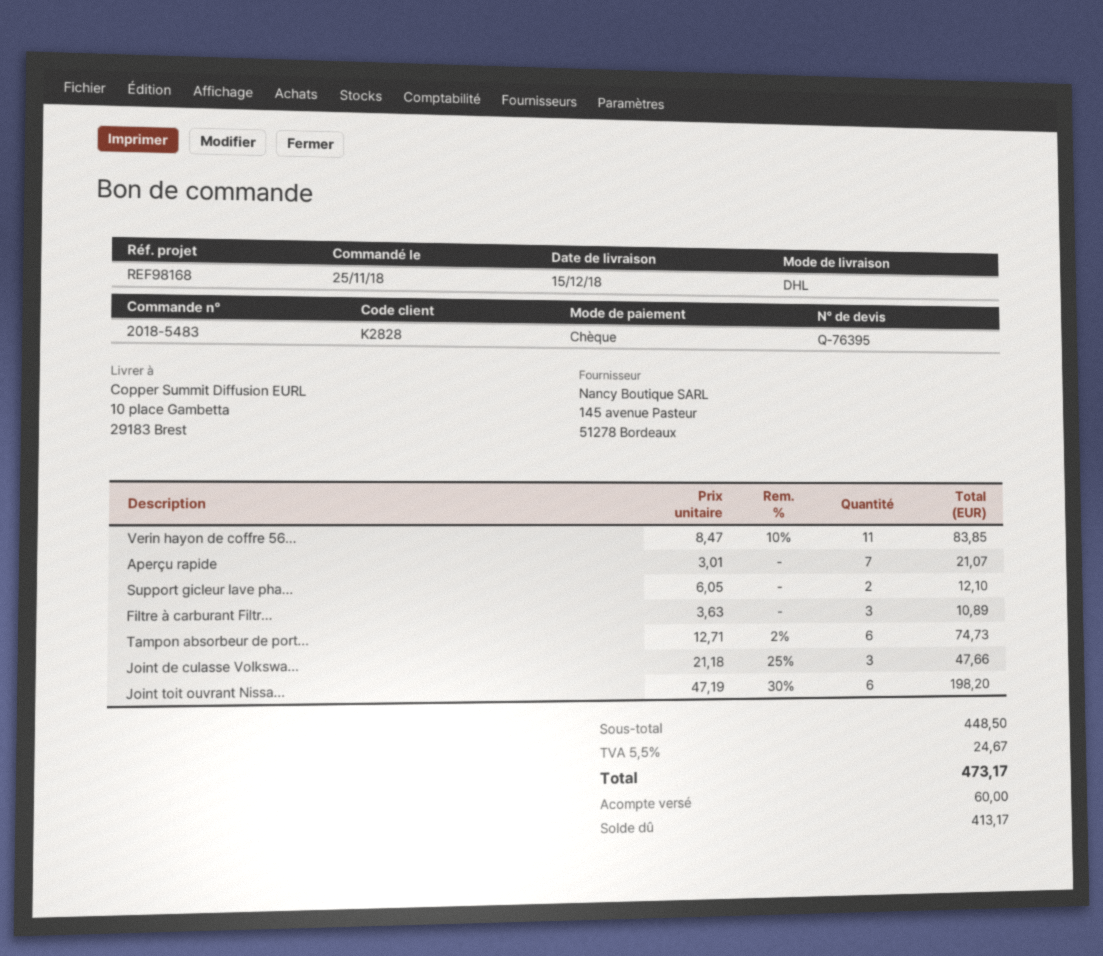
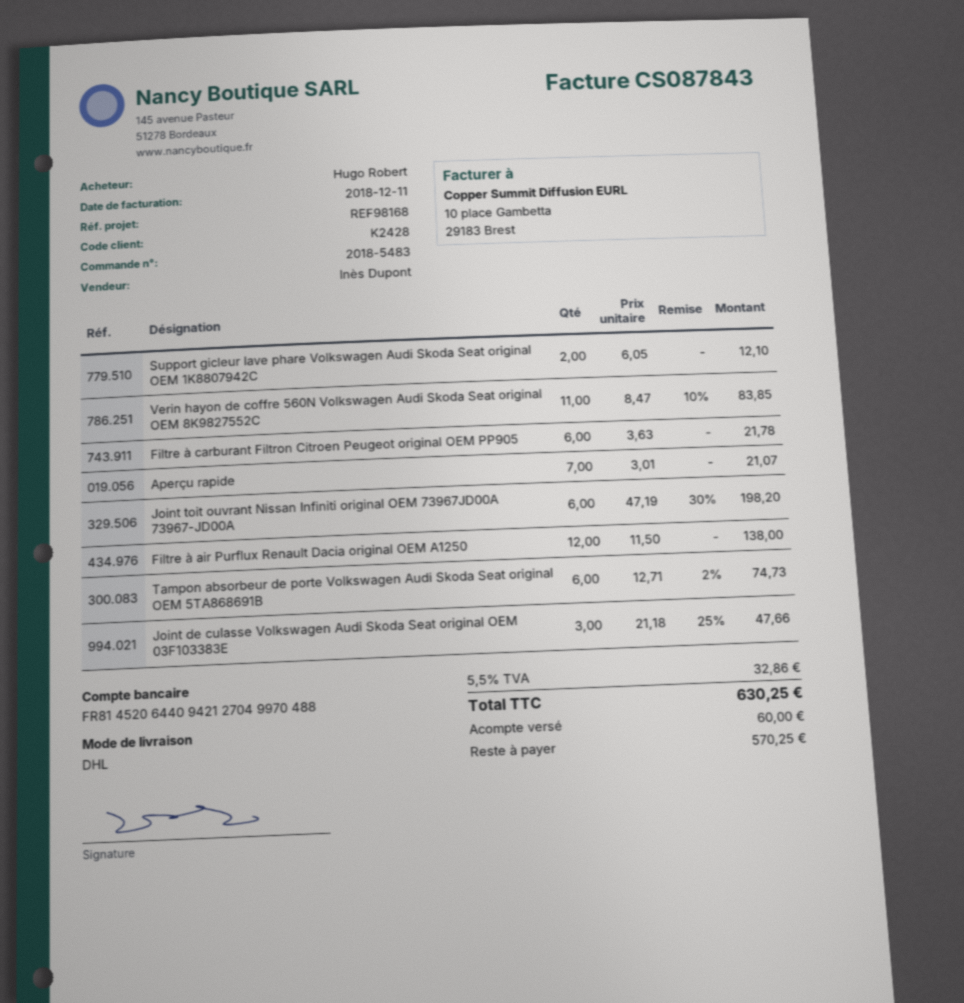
customer number: K2828 -> K2428
Filtre à carburant Filtr...: 3 x 3.63 = 10.89 -> 6 x 3.63 = 21.78
Filtre à air Purflux Renault Dacia original OEM A1250: none -> 12 x 11.50 = 138.00
tax: 5.5% = 24.67 -> 5.5% = 32.86
total: 473.17 -> 630.25
balance: 413.17 -> 570.25

